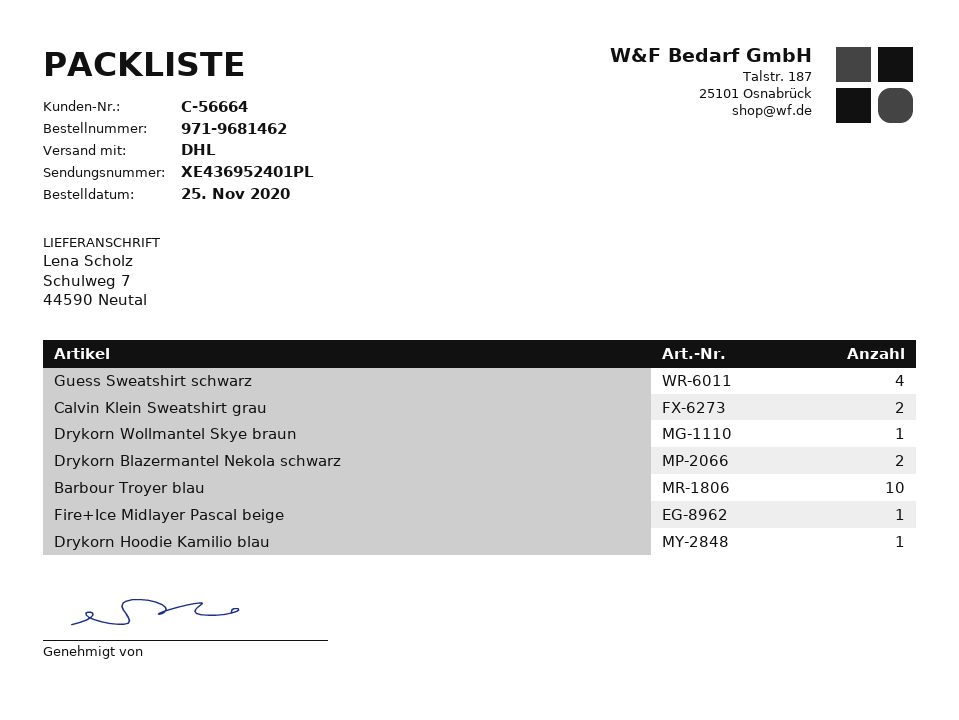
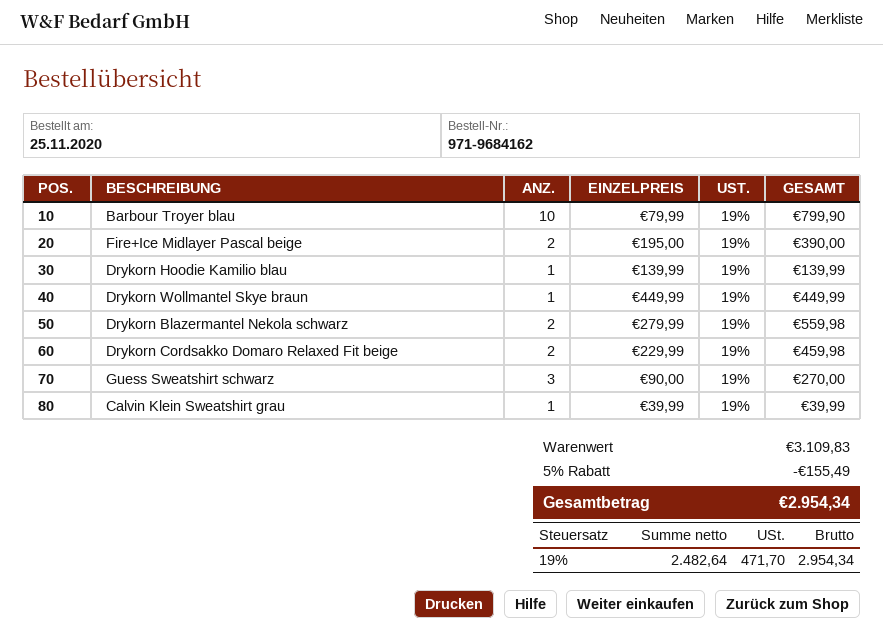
order number: 971-9681462 -> 971-9684162
Guess Sweatshirt schwarz: 4 -> 3
Calvin Klein Sweatshirt grau: 2 -> 1
Fire+Ice Midlayer Pascal beige: 1 -> 2
Drykorn Cordsakko Domaro Relaxed Fit beige: none -> 2

